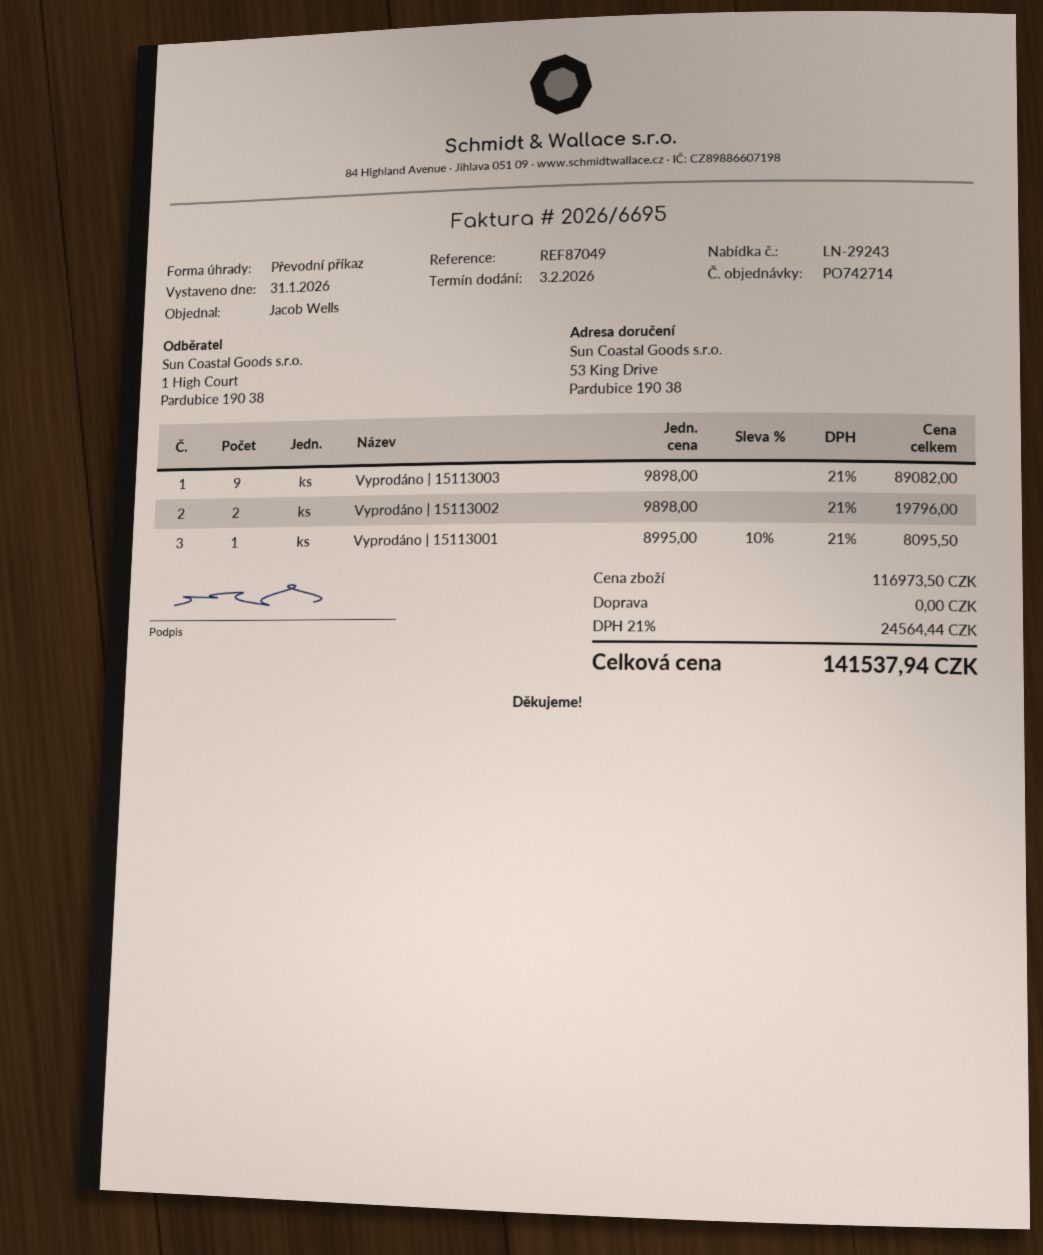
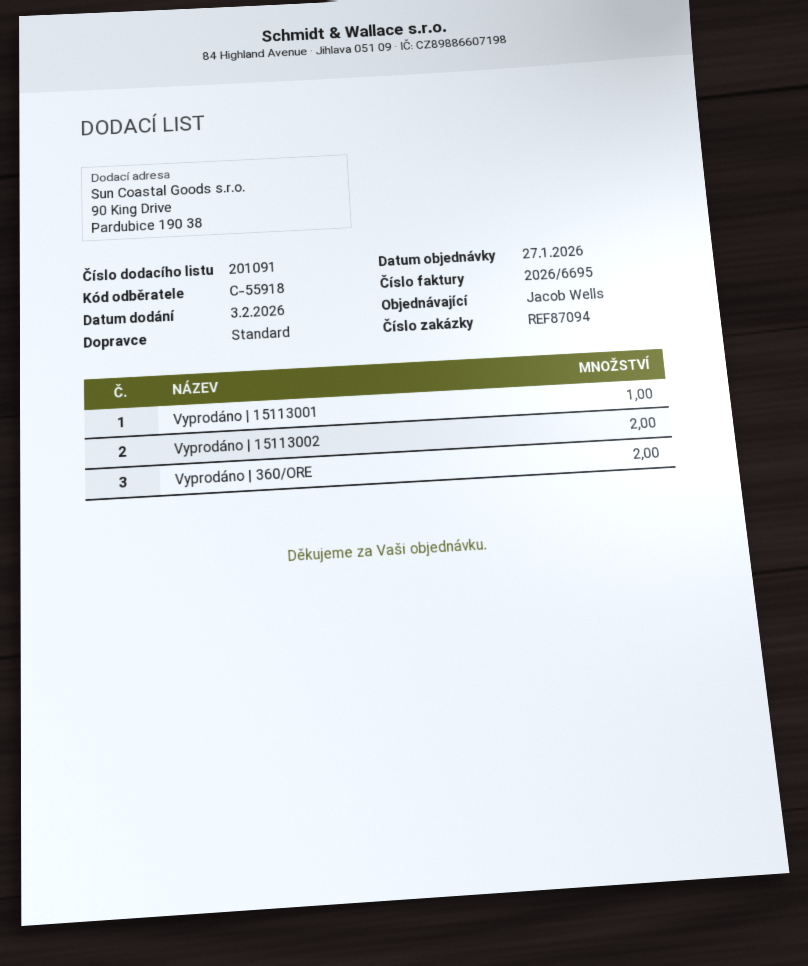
reference: REF87049 -> REF87094
ship to: 53 King Drive, Pardubice 190 38 -> 90 King Drive, Pardubice 190 38
Vyprodáno | 15113003: 9 -> none
Vyprodáno | 360/ORE: none -> 2

